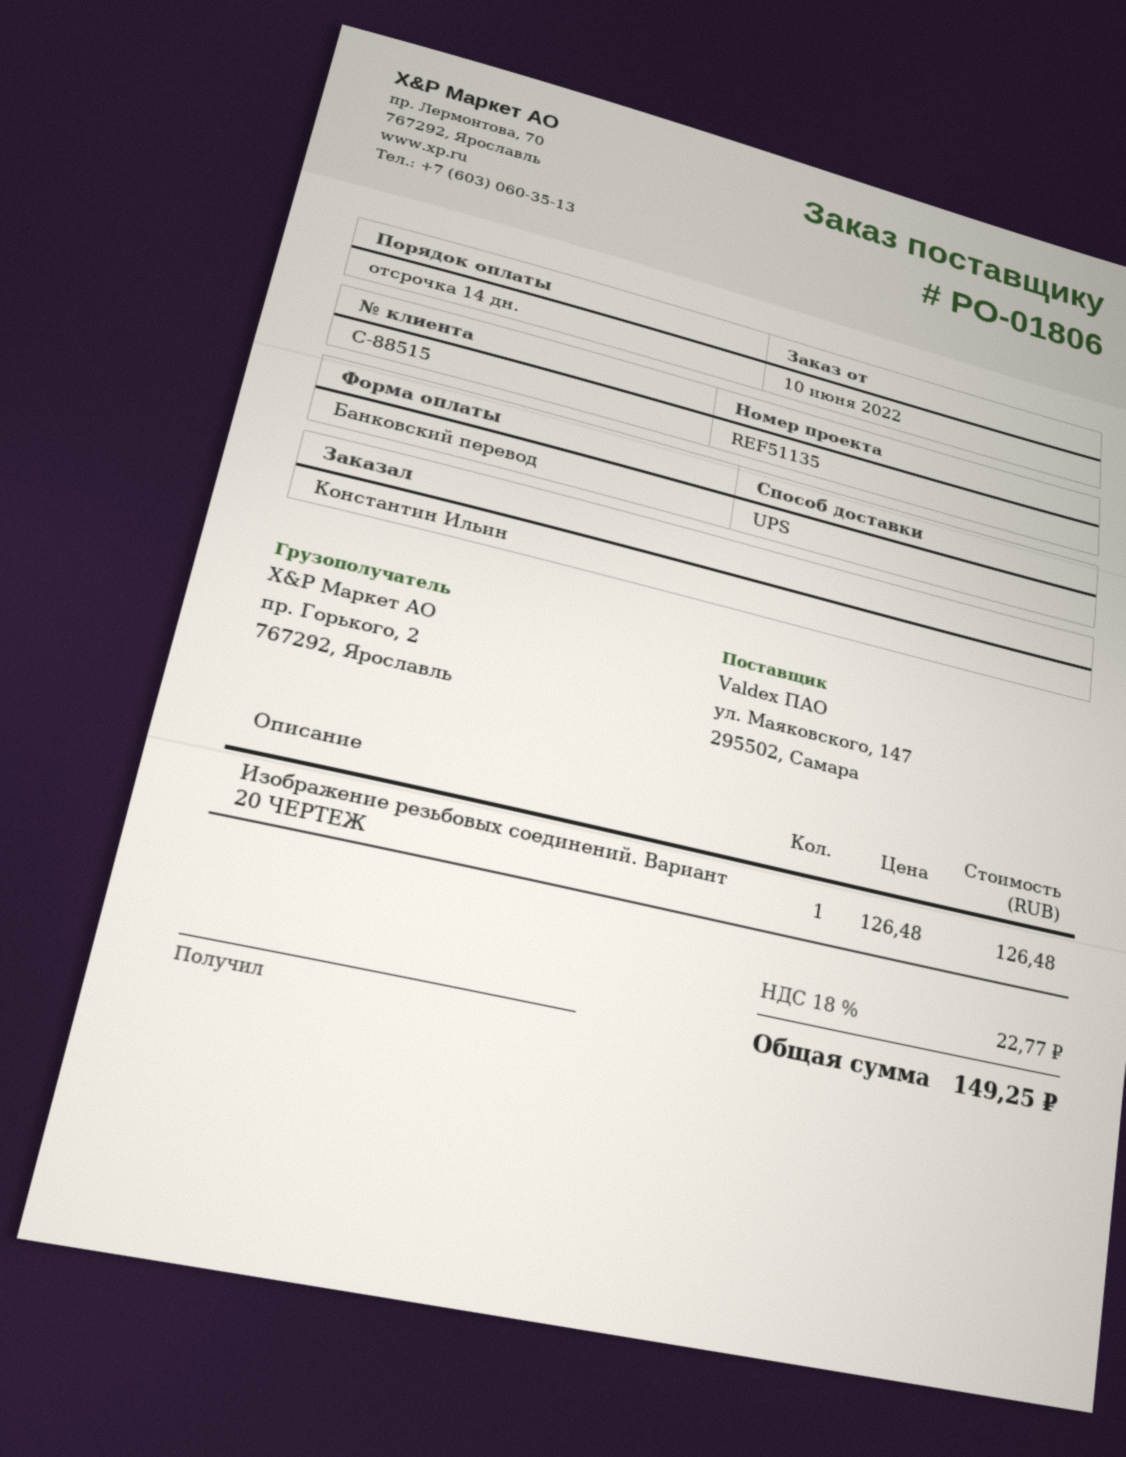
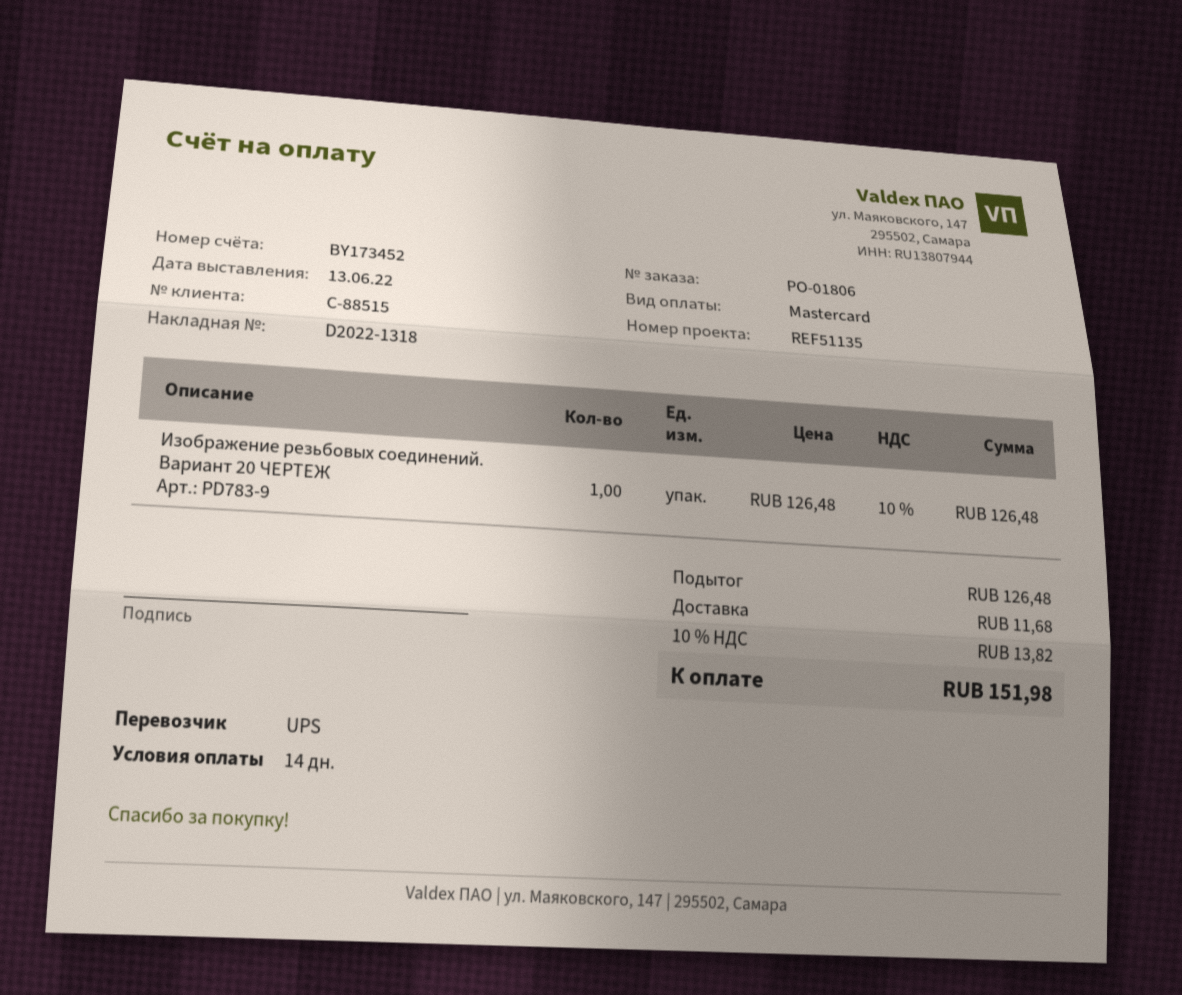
payment method: bank transfer -> Mastercard
shipping: none -> 11.68
tax: 18% = 22.77 -> 10% = 13.82
total: 149.25 -> 151.98

